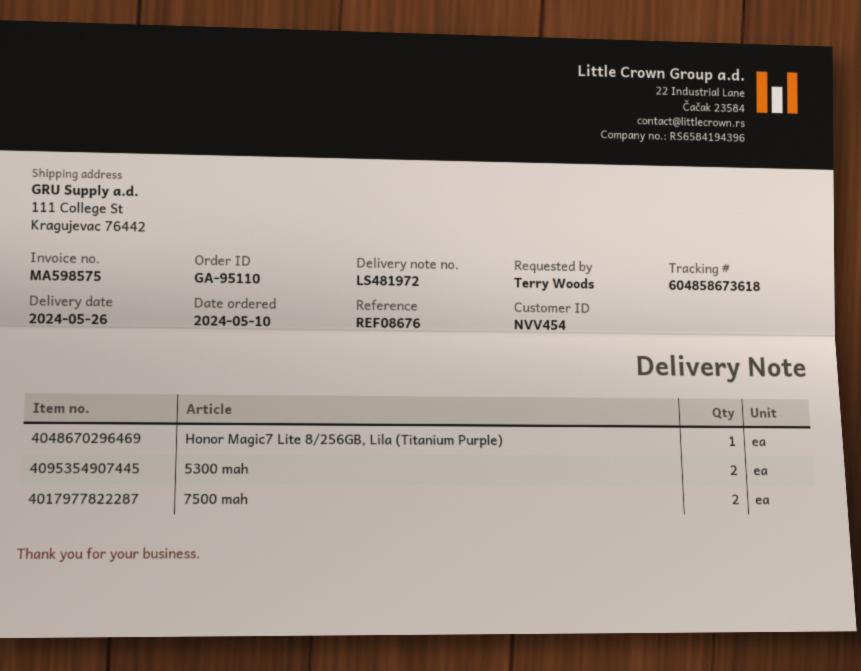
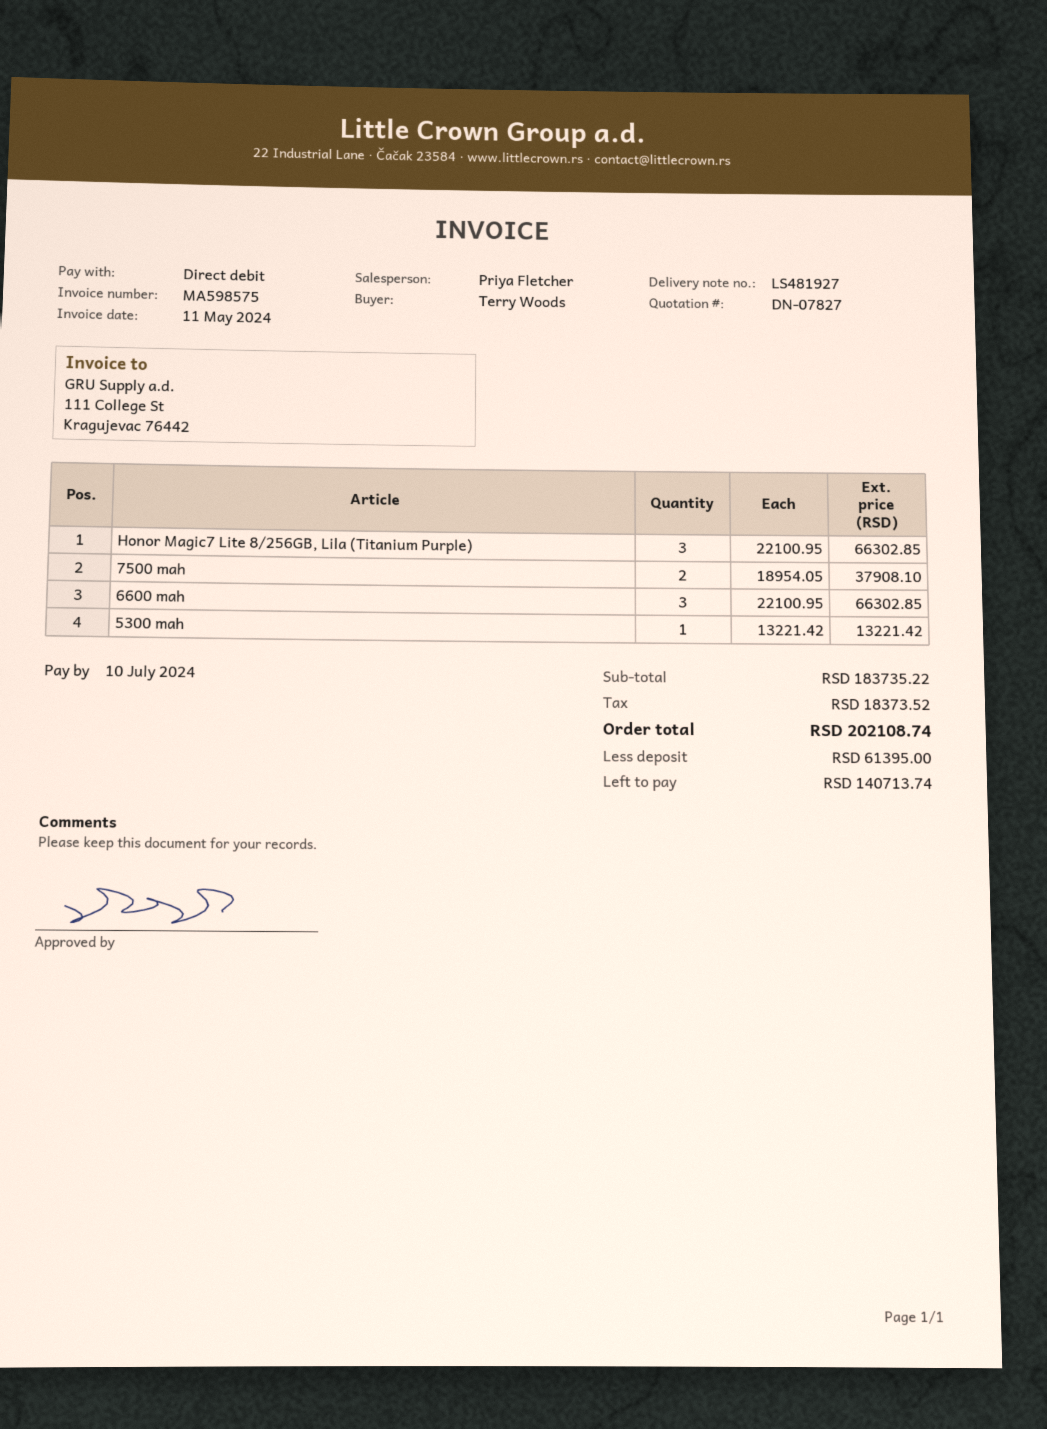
delivery note number: LS481972 -> LS481927
Honor Magic7 Lite 8/256GB, Lila (Titanium Purple): 1 -> 3
5300 mah: 2 -> 1
6600 mah: none -> 3

